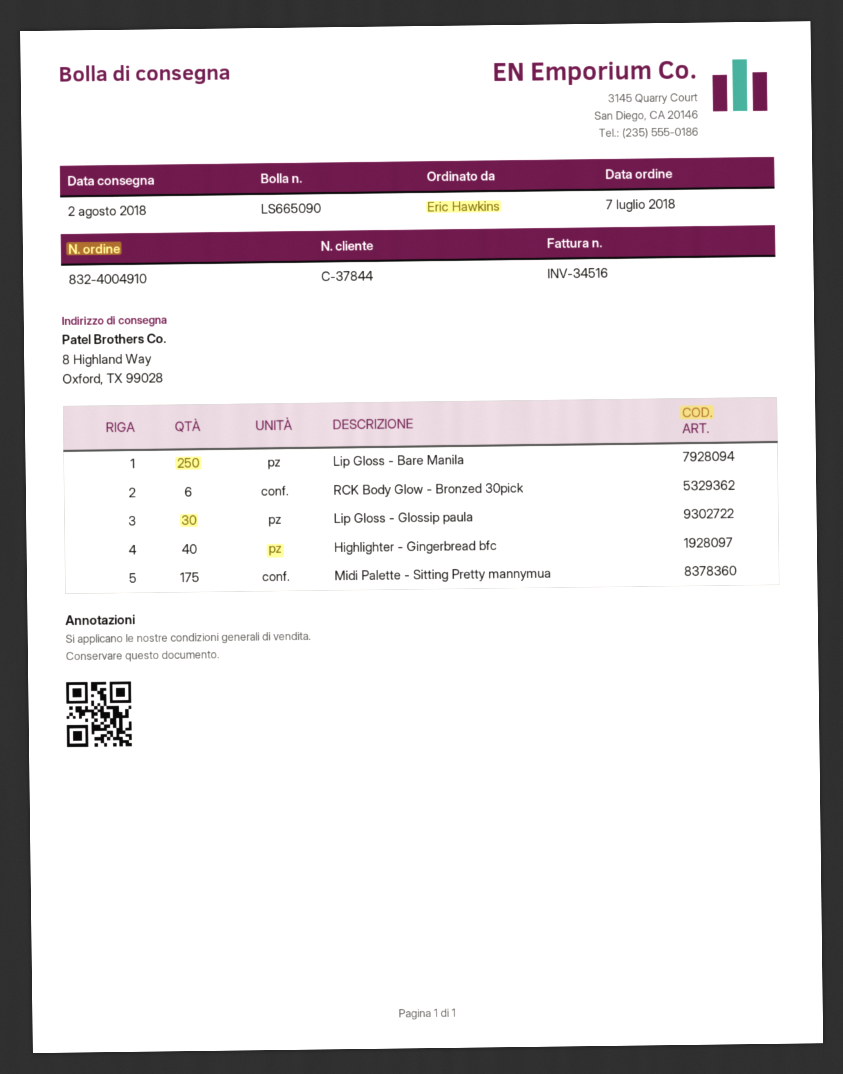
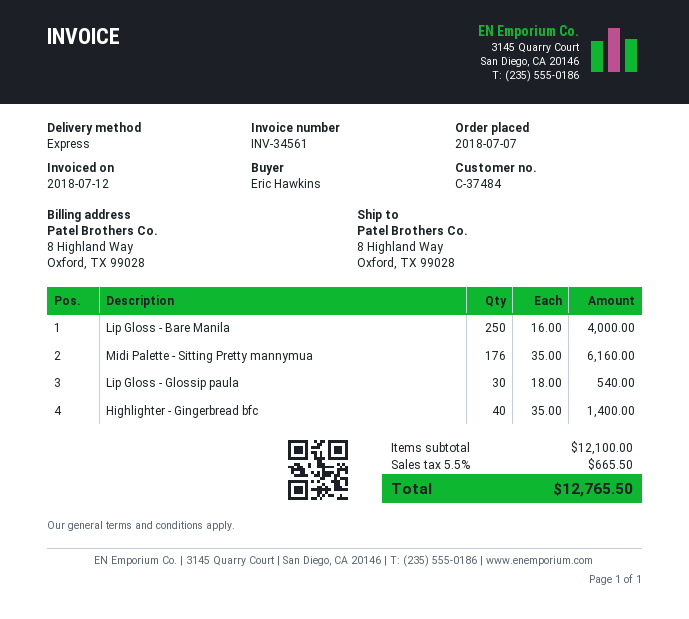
invoice number: INV-34516 -> INV-34561
customer number: C-37844 -> C-37484
RCK Body Glow - Bronzed 30pick: 6 -> none
Midi Palette - Sitting Pretty mannymua: 175 -> 176

